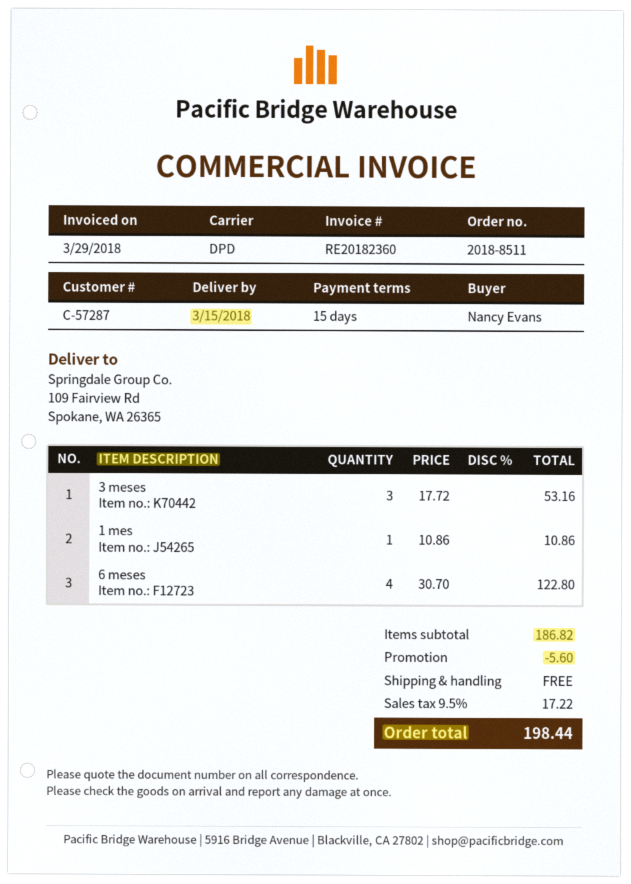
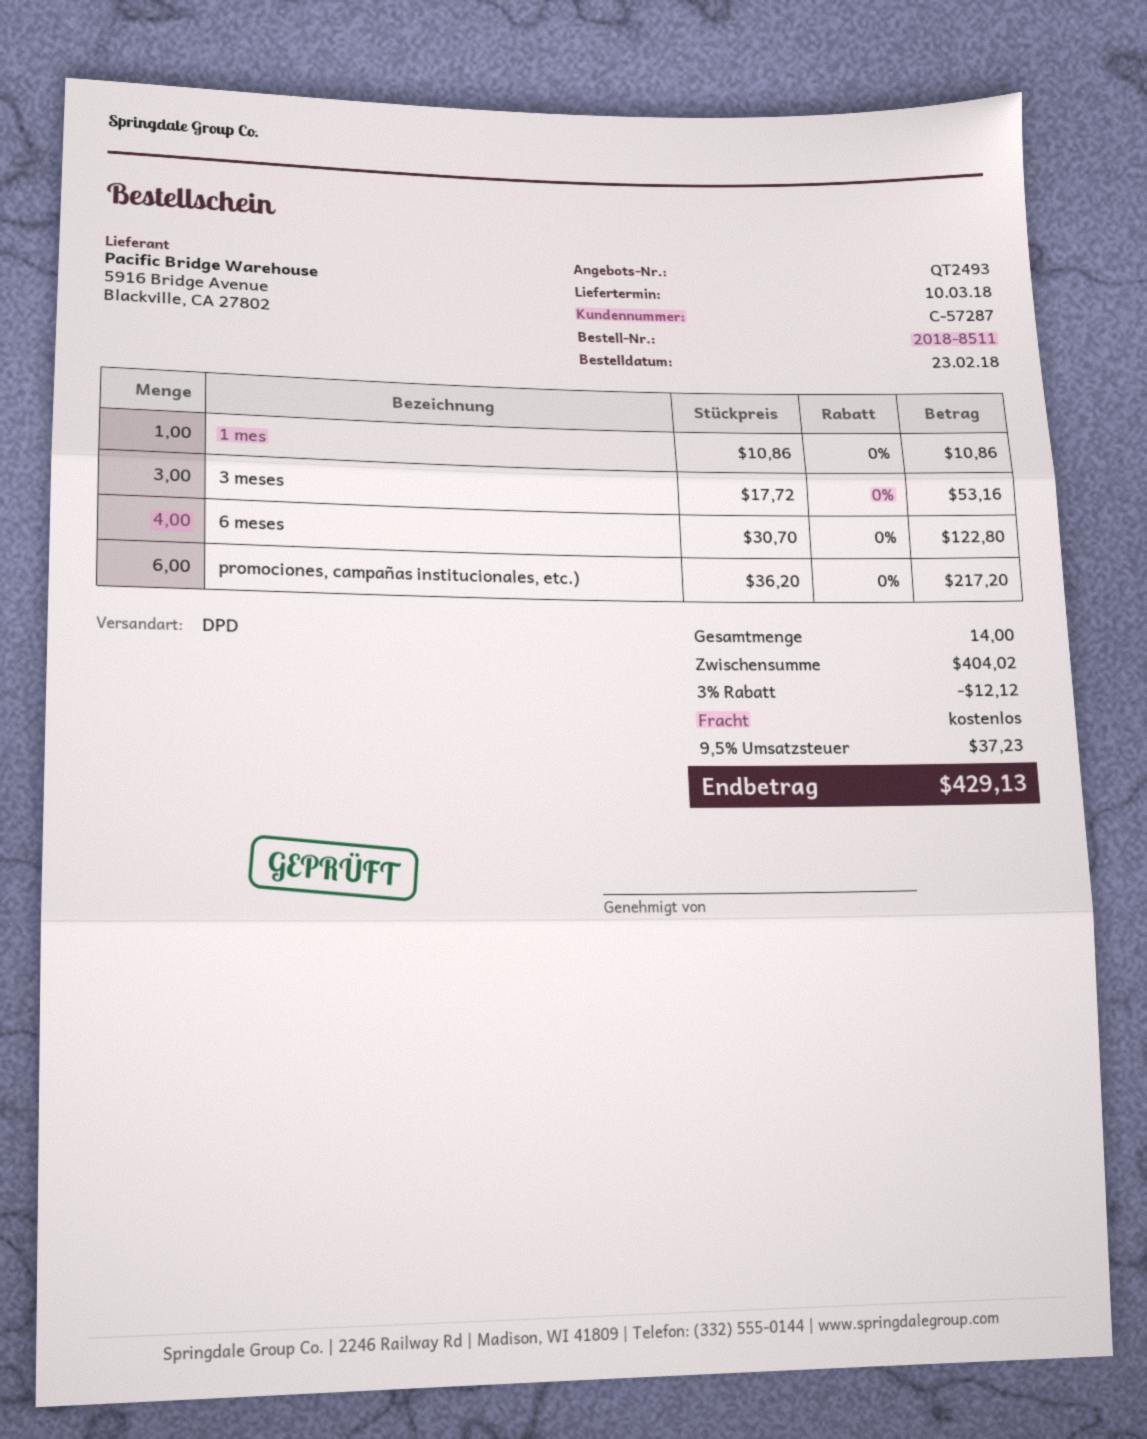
delivery date: 2018-03-15 -> 2018-03-10
promociones, campañas institucionales, etc.): none -> 6 x 36.20 = 217.20
subtotal: 186.82 -> 404.02
discount: 5.60 -> 12.12
tax: 9.5% = 17.22 -> 9.5% = 37.23
total: 198.44 -> 429.13

